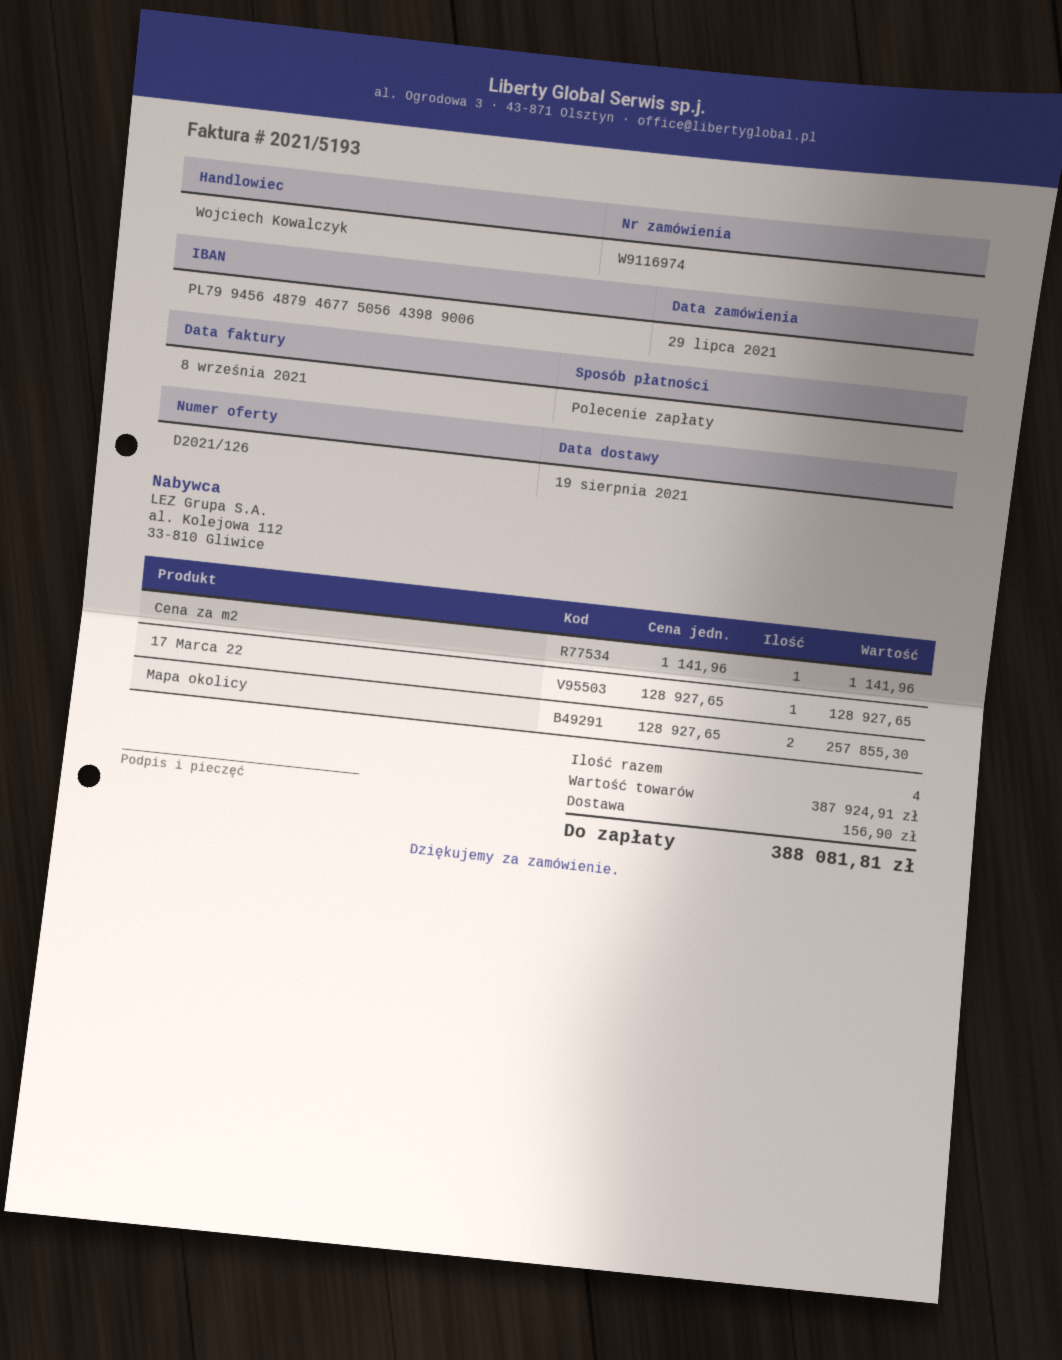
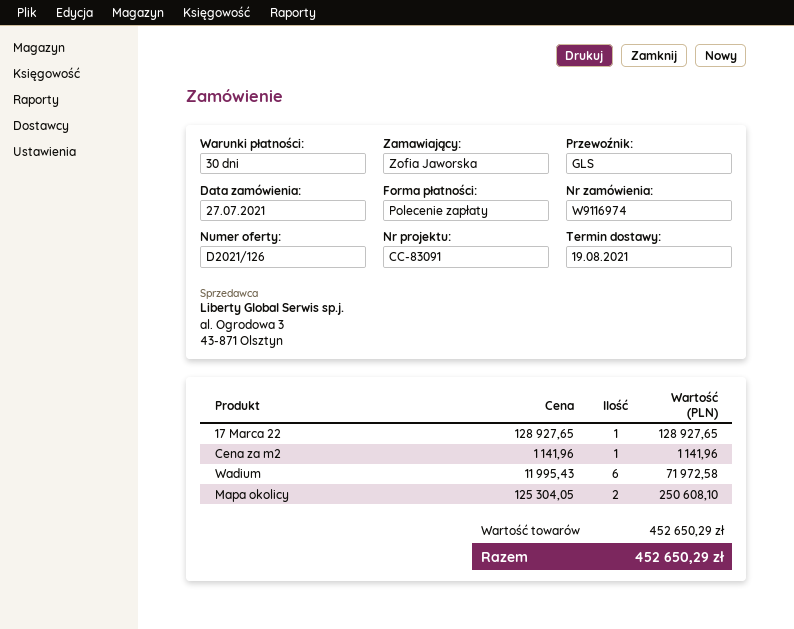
order date: 2021-07-29 -> 2021-07-27
Mapa okolicy: 2 x 128927.65 = 257855.30 -> 2 x 125304.05 = 250608.10
Wadium: none -> 6 x 11995.43 = 71972.58
subtotal: 387924.91 -> 452650.29
shipping: 156.90 -> none
total: 388081.81 -> 452650.29

